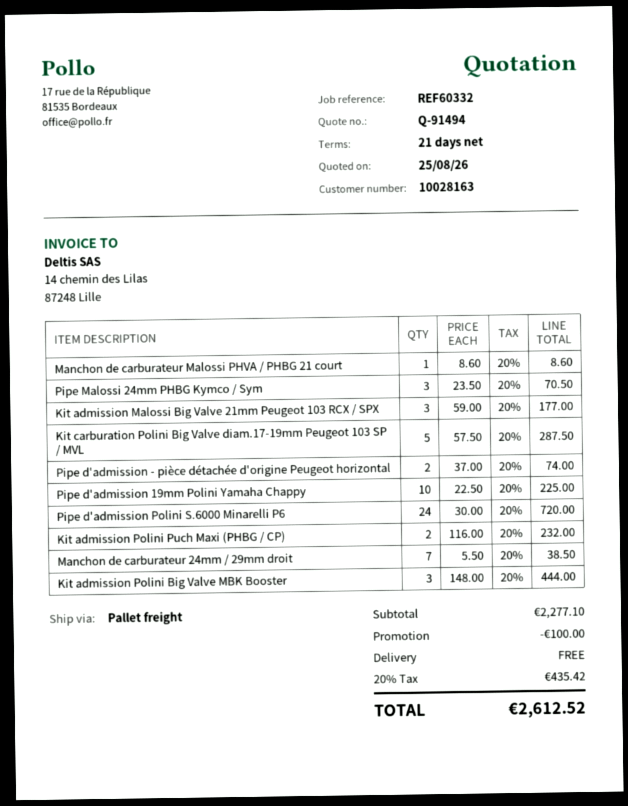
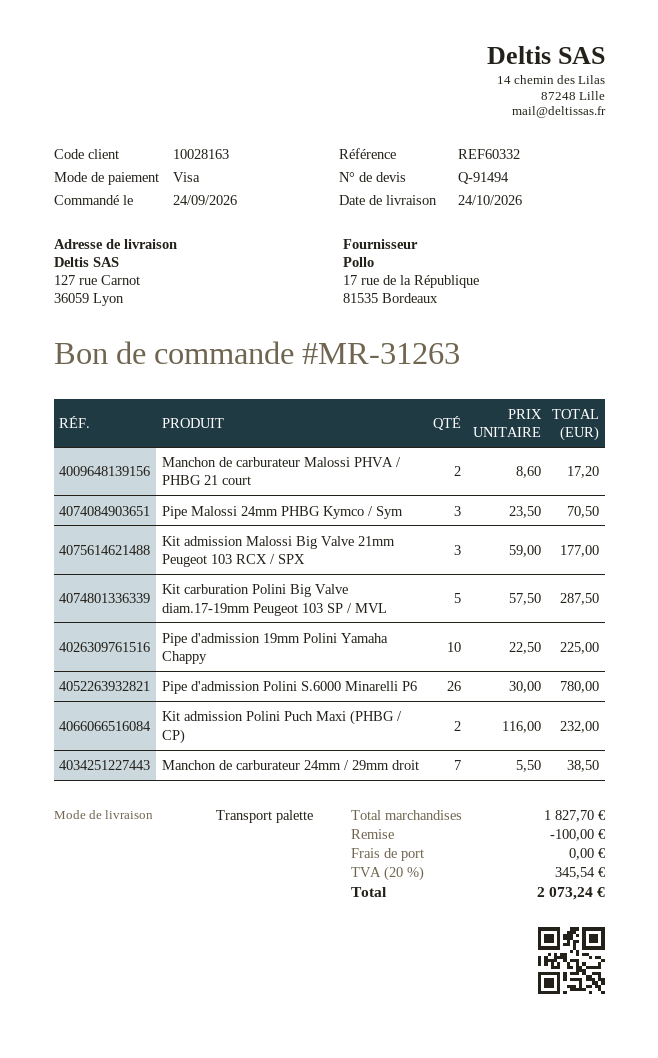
Manchon de carburateur Malossi PHVA / PHBG 21 court: 1 x 8.60 = 8.60 -> 2 x 8.60 = 17.20
Pipe d'admission - pièce détachée d'origine Peugeot horizontal: 2 x 37.00 = 74.00 -> none
Pipe d'admission Polini S.6000 Minarelli P6: 24 x 30.00 = 720.00 -> 26 x 30.00 = 780.00
Kit admission Polini Big Valve MBK Booster: 3 x 148.00 = 444.00 -> none
subtotal: 2277.10 -> 1827.70
tax: 20% = 435.42 -> 20% = 345.54
total: 2612.52 -> 2073.24

